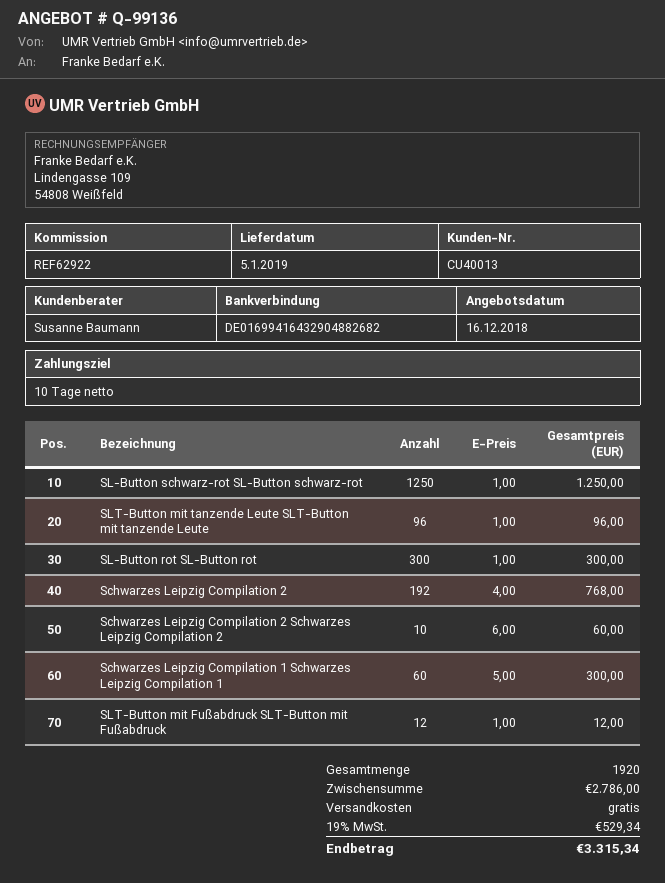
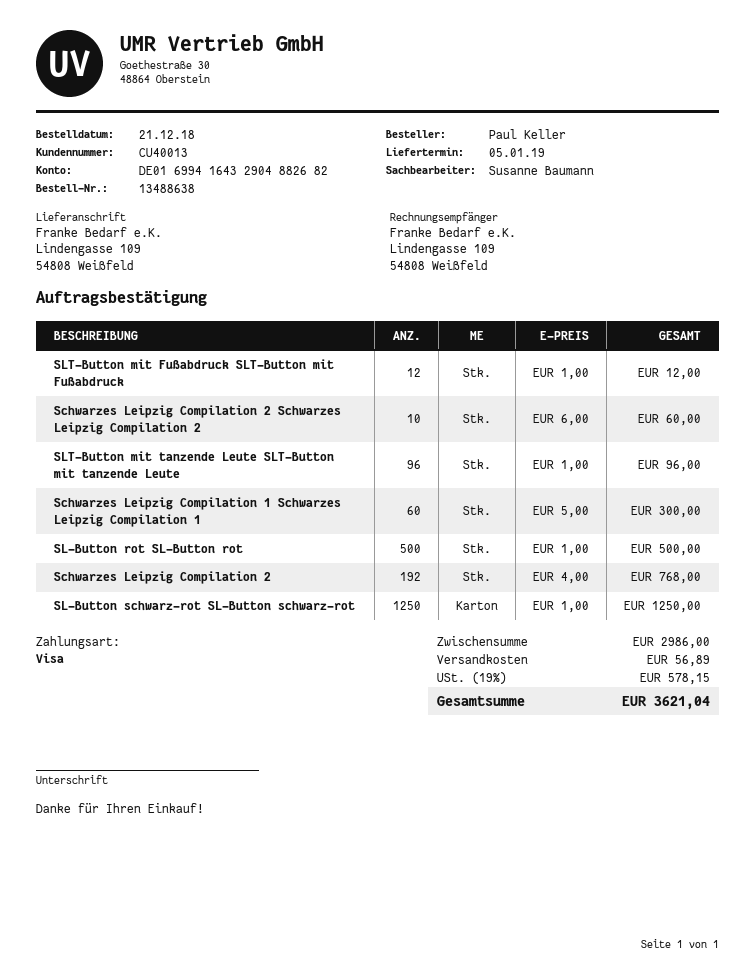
SL-Button rot SL-Button rot: 300 x 1.00 = 300.00 -> 500 x 1.00 = 500.00
subtotal: 2786.00 -> 2986.00
shipping: 0.00 -> 56.89
tax: 19% = 529.34 -> 19% = 578.15
total: 3315.34 -> 3621.04

